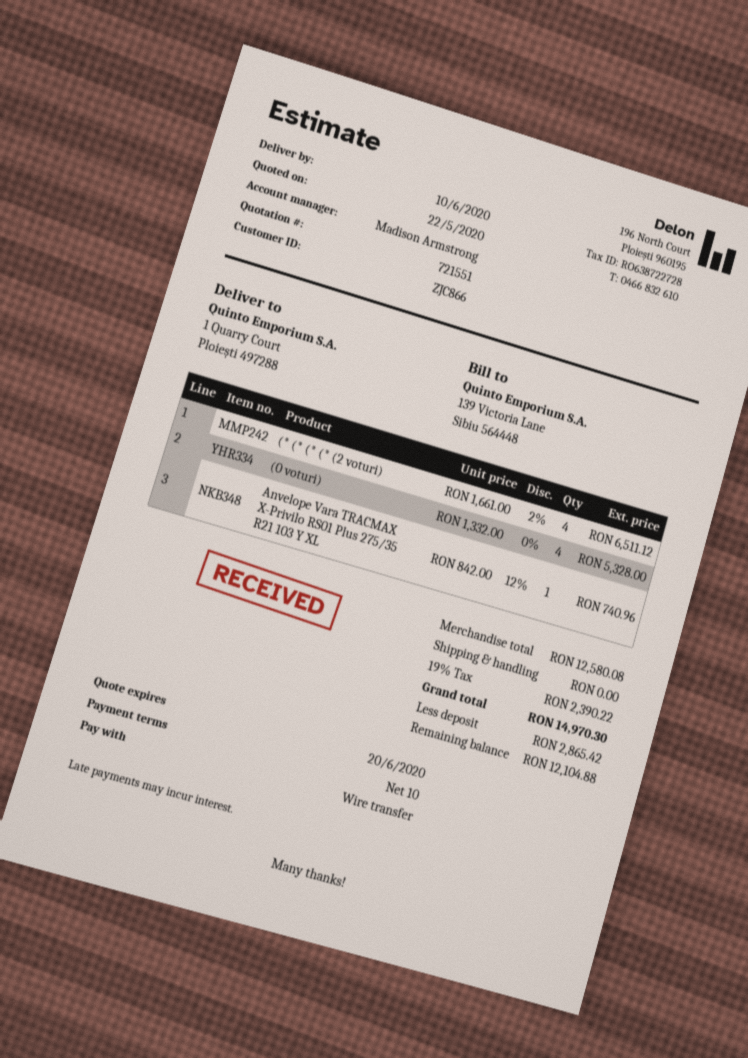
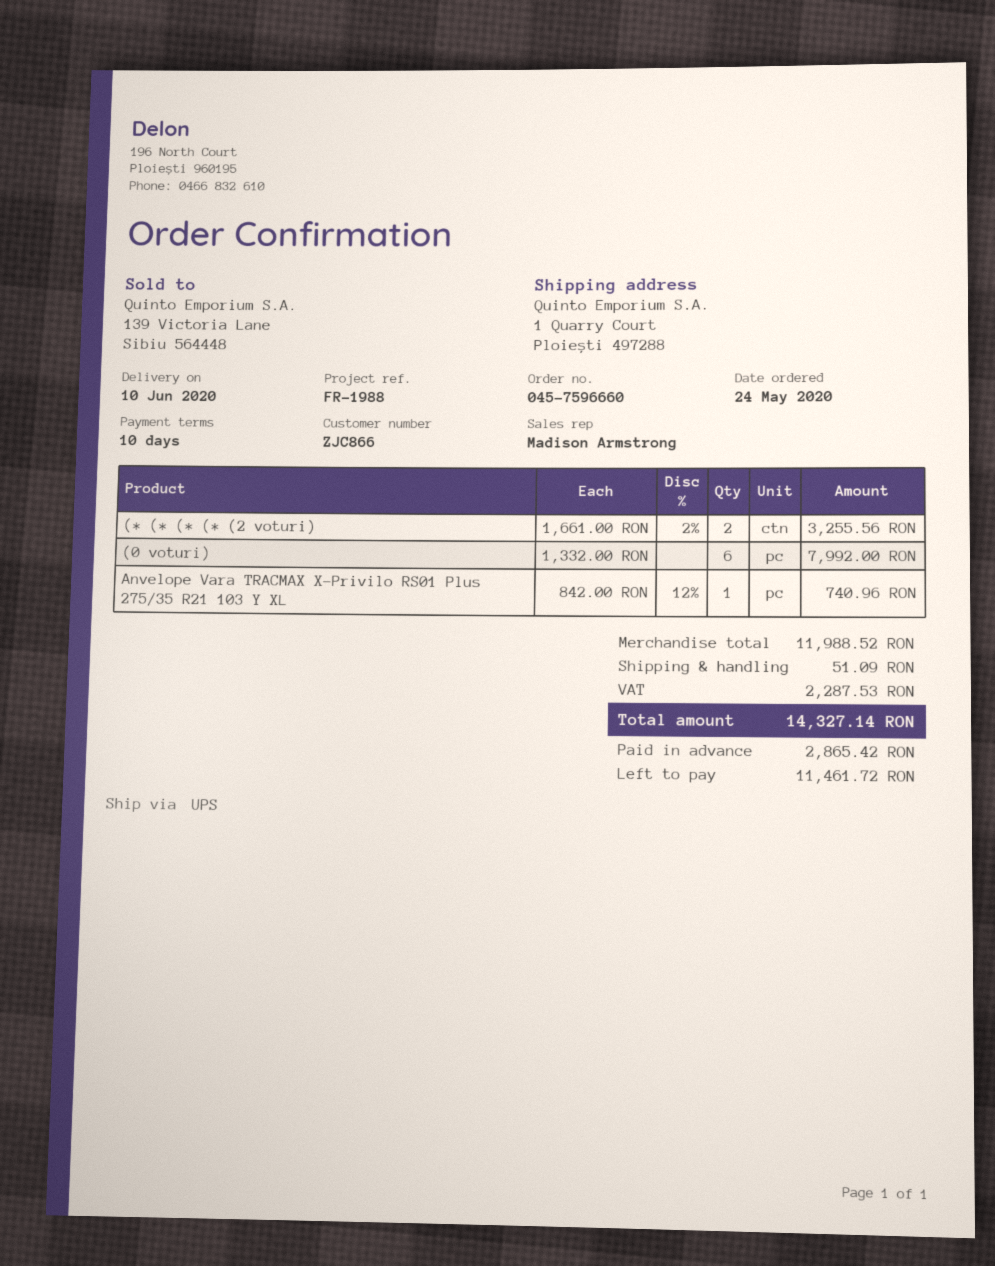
(* (* (* (* (2 voturi): 4 x 1661.00 - 2% = 6511.12 -> 2 x 1661.00 - 2% = 3255.56
(0 voturi): 4 x 1332.00 = 5328.00 -> 6 x 1332.00 = 7992.00
subtotal: 12580.08 -> 11988.52
shipping: 0.00 -> 51.09
tax: 2390.22 -> 2287.53
total: 14970.30 -> 14327.14
balance: 12104.88 -> 11461.72

